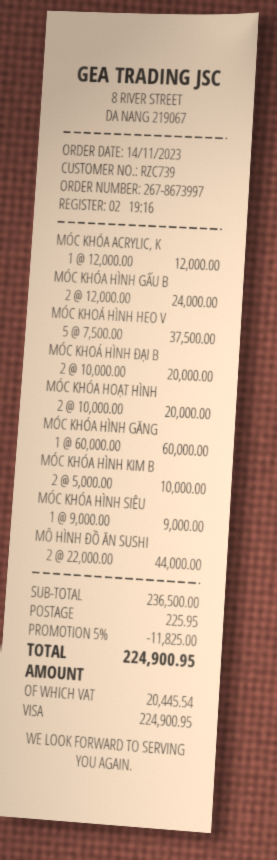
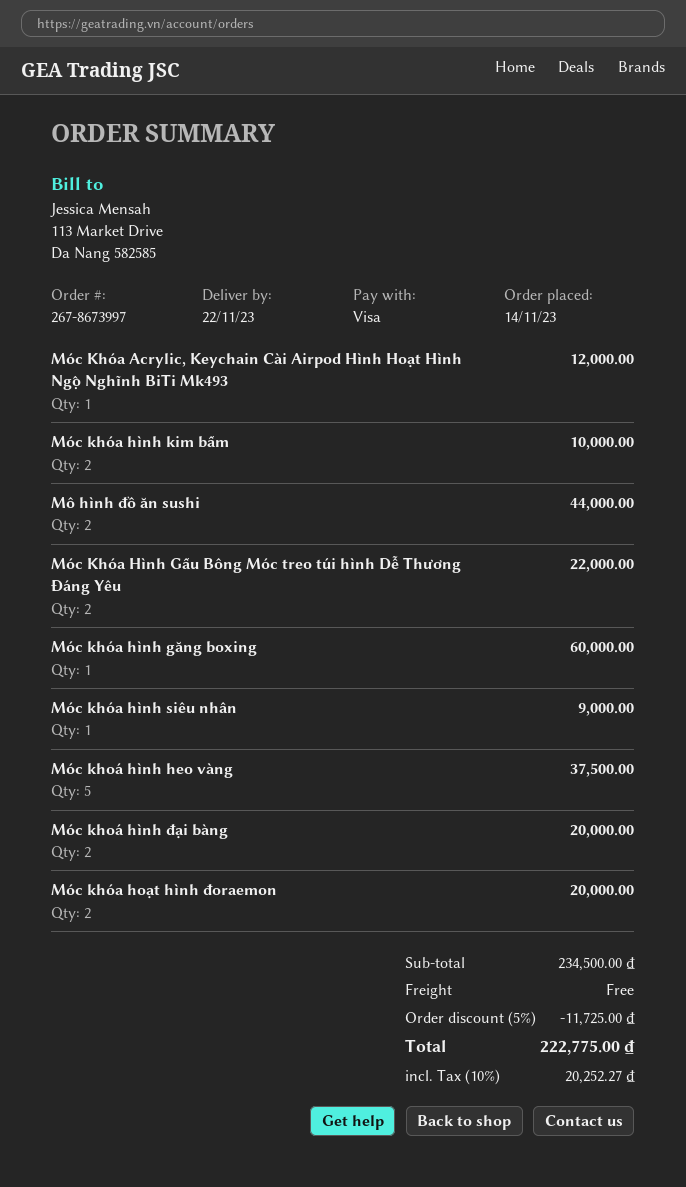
MÓC KHÓA HÌNH GẤU B: 2 for 24000.00 -> 2 for 22000.00
subtotal: 236500.00 -> 234500.00
discount: 5% = 11825.00 -> 5% = 11725.00
shipping: 225.95 -> 0.00
tax: 20445.54 -> 20252.27
total: 224900.95 -> 222775.00

